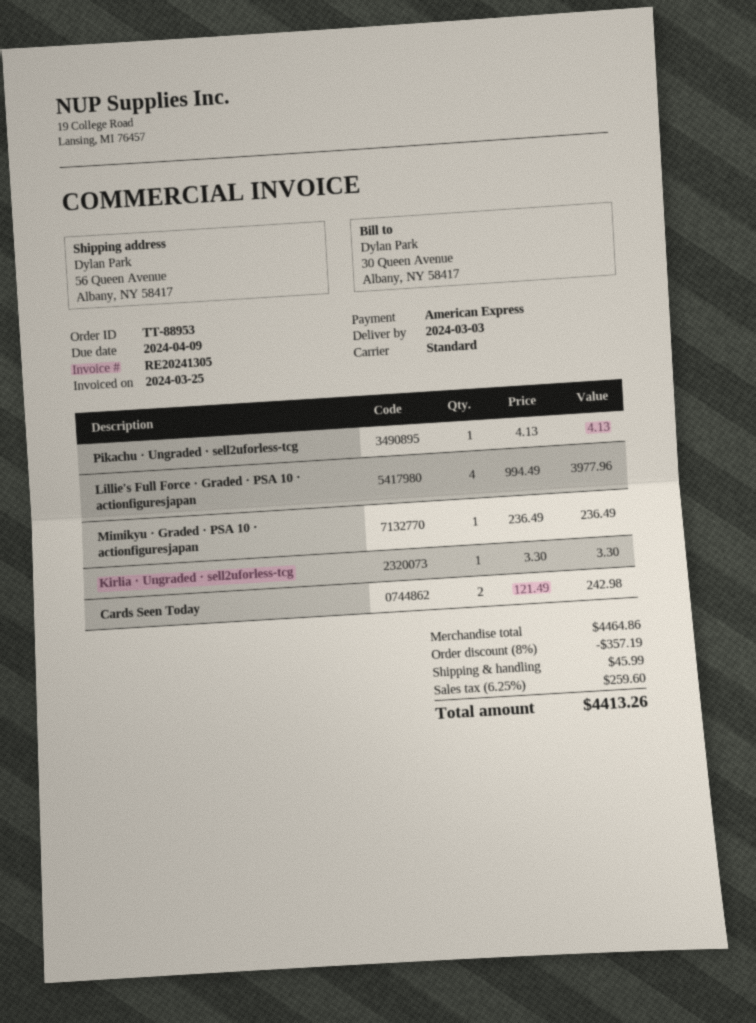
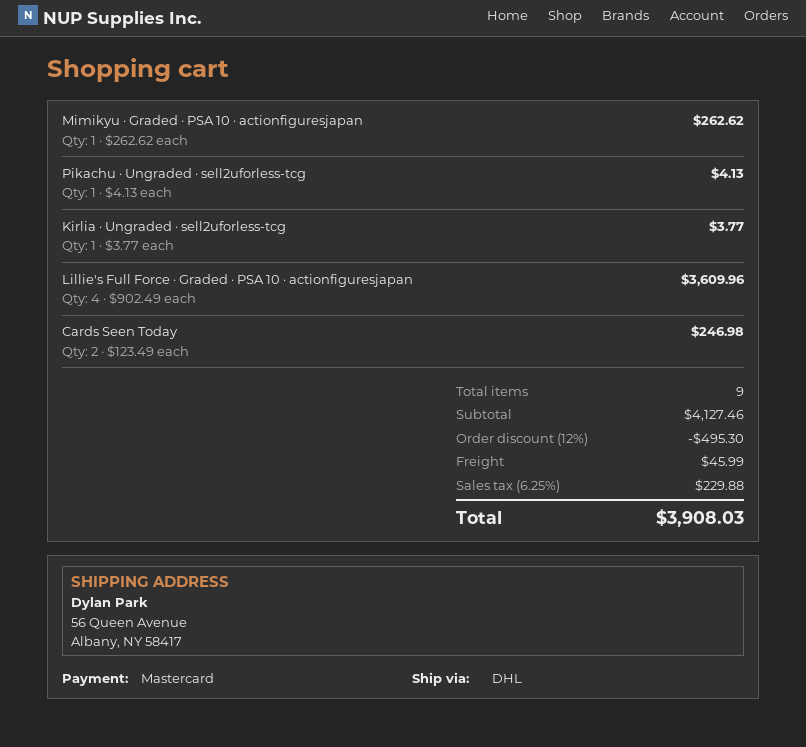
payment method: American Express -> Mastercard
shipping method: standard -> DHL
Lillie's Full Force · Graded · PSA 10 · actionfiguresjapan: 4 x 994.49 = 3977.96 -> 4 x 902.49 = 3609.96
Mimikyu · Graded · PSA 10 · actionfiguresjapan: 1 x 236.49 = 236.49 -> 1 x 262.62 = 262.62
Kirlia · Ungraded · sell2uforless-tcg: 1 x 3.30 = 3.30 -> 1 x 3.77 = 3.77
Cards Seen Today: 2 x 121.49 = 242.98 -> 2 x 123.49 = 246.98
subtotal: 4464.86 -> 4127.46
discount: 8% = 357.19 -> 12% = 495.30
tax: 6.25% = 259.60 -> 6.25% = 229.88
total: 4413.26 -> 3908.03

